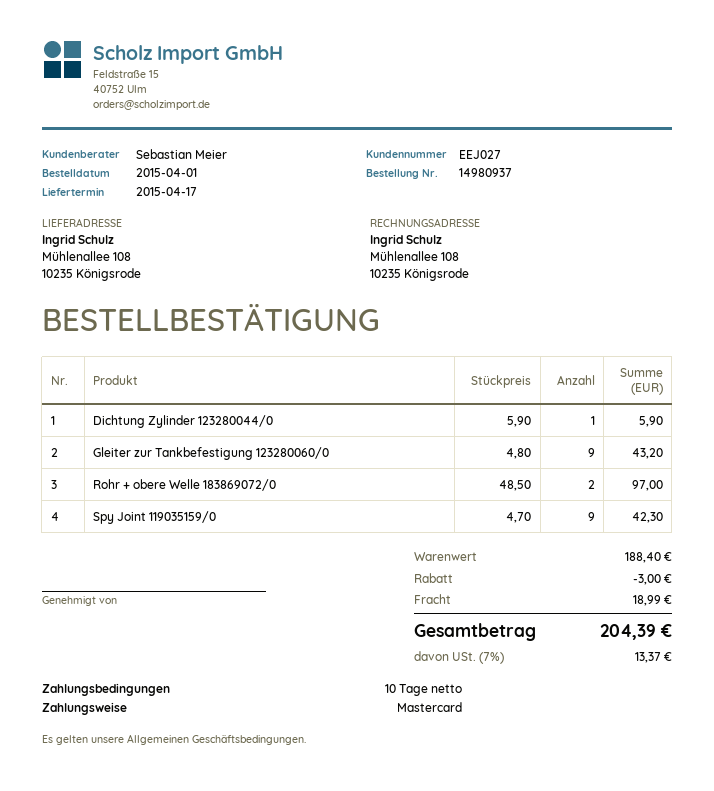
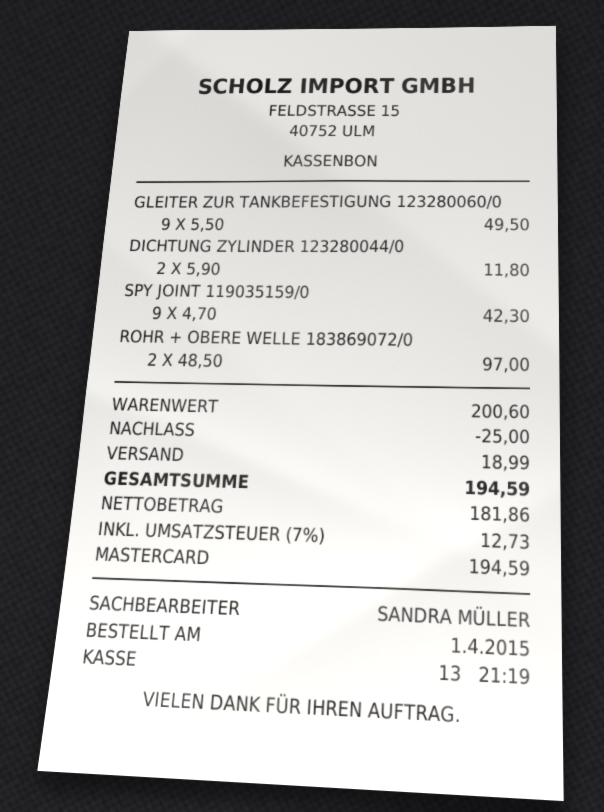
sales rep: Sebastian Meier -> SANDRA MÜLLER
Dichtung Zylinder 123280044/0: 1 x 5.90 = 5.90 -> 2 x 5.90 = 11.80
Gleiter zur Tankbefestigung 123280060/0: 9 x 4.80 = 43.20 -> 9 x 5.50 = 49.50
subtotal: 188.40 -> 200.60
discount: 3.00 -> 25.00
tax: 7% = 13.37 -> 7% = 12.73
total: 204.39 -> 194.59

